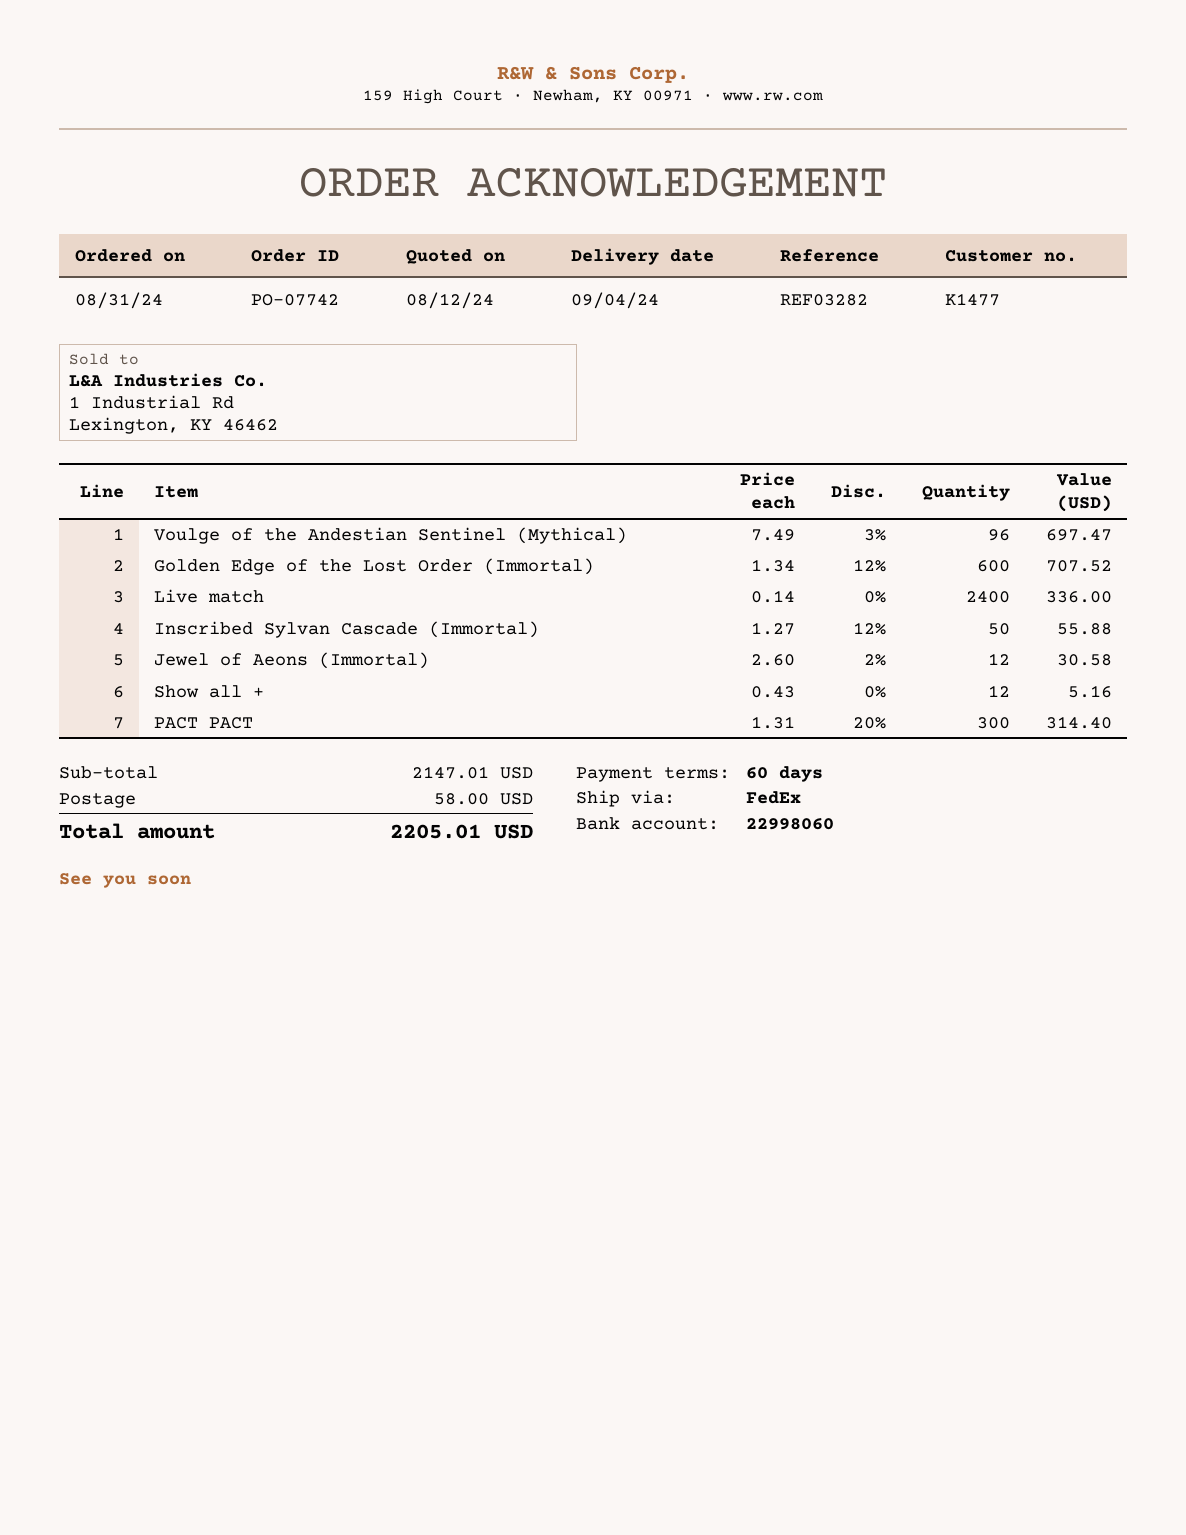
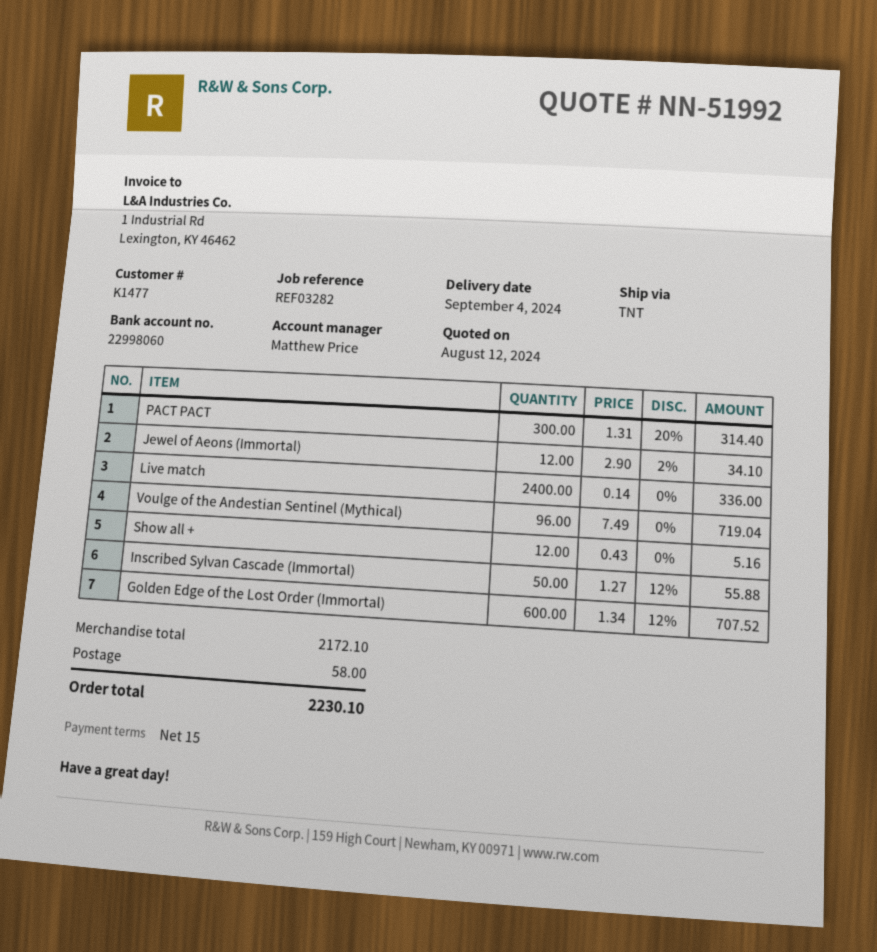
payment terms: 60 days -> 15 days
shipping method: FedEx -> TNT
Voulge of the Andestian Sentinel (Mythical): 96 x 7.49 - 3% = 697.47 -> 96 x 7.49 = 719.04
Jewel of Aeons (Immortal): 12 x 2.60 - 2% = 30.58 -> 12 x 2.90 - 2% = 34.10
subtotal: 2147.01 -> 2172.10
total: 2205.01 -> 2230.10

